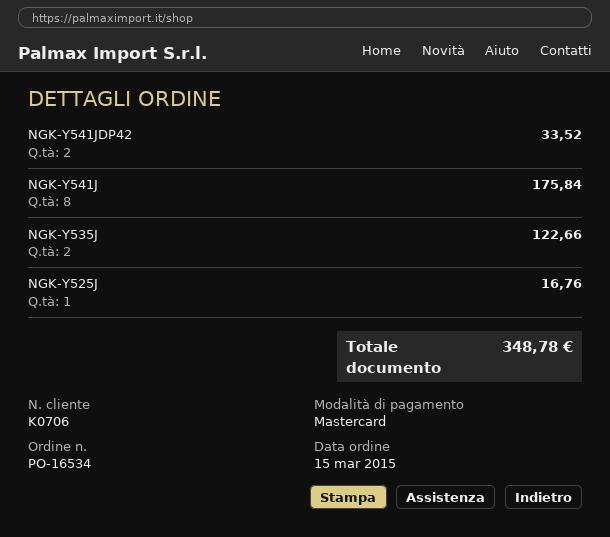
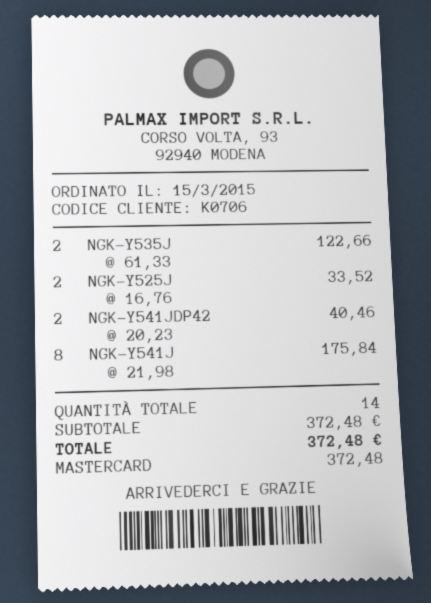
NGK-Y541JDP42: 2 for 33.52 -> 2 for 40.46
NGK-Y525J: 1 for 16.76 -> 2 for 33.52
total: 348.78 -> 372.48

